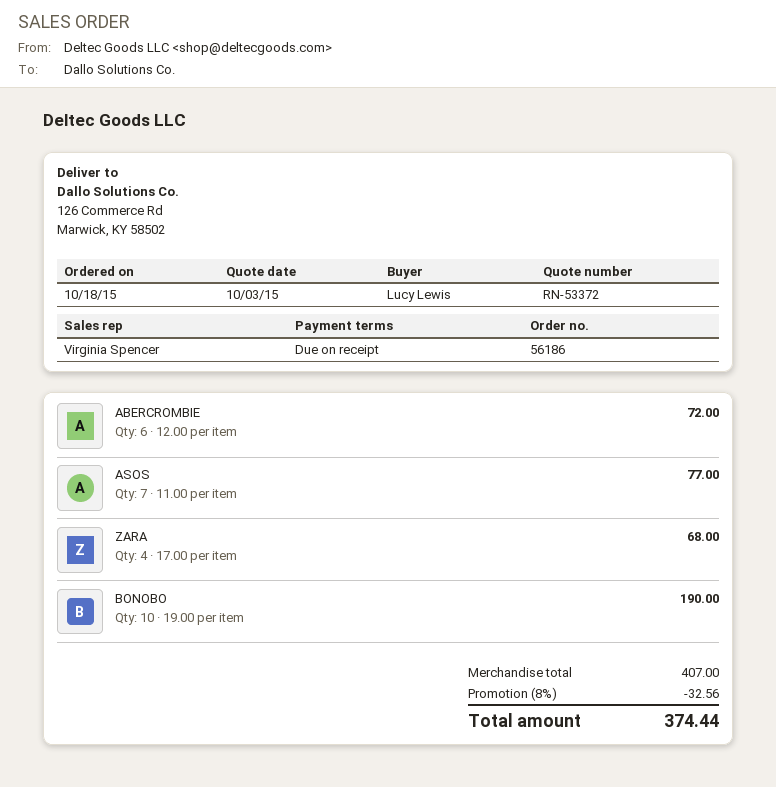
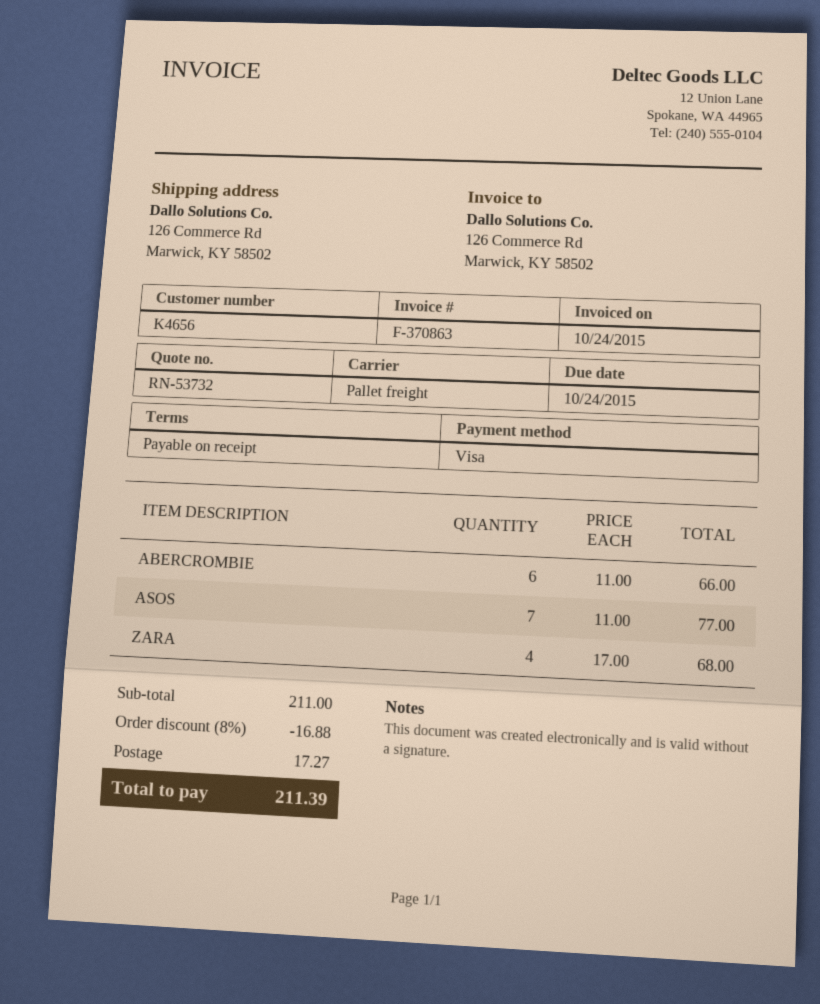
quote number: RN-53372 -> RN-53732
ABERCROMBIE: 6 x 12.00 = 72.00 -> 6 x 11.00 = 66.00
BONOBO: 10 x 19.00 = 190.00 -> none
subtotal: 407.00 -> 211.00
discount: 8% = 32.56 -> 8% = 16.88
shipping: none -> 17.27
total: 374.44 -> 211.39

